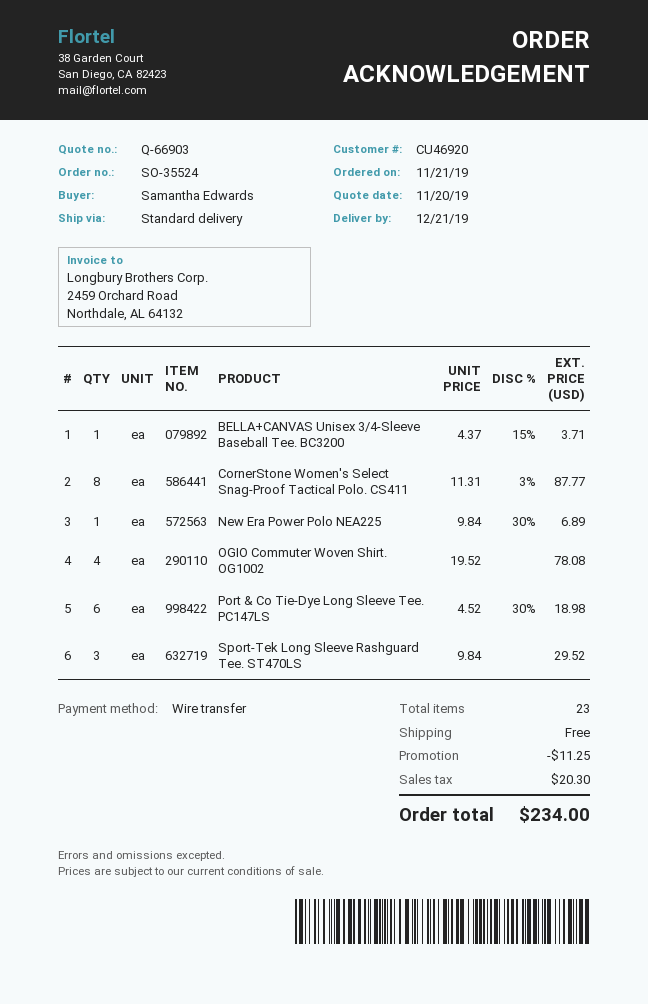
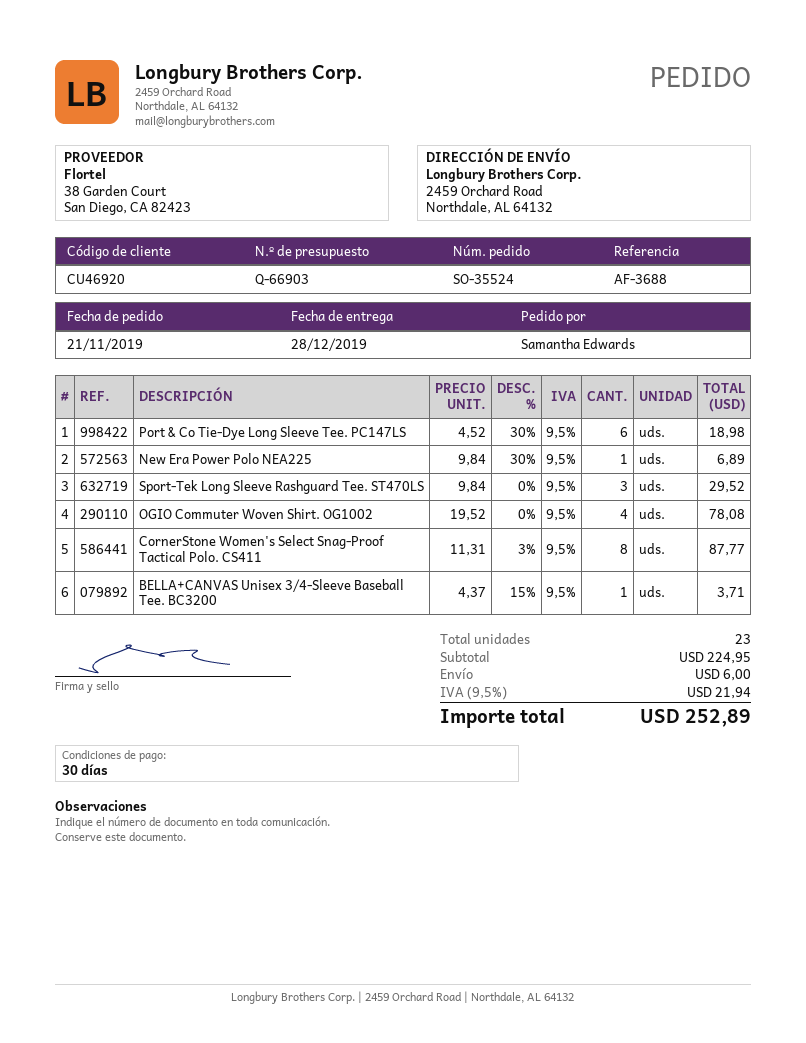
delivery date: 2019-12-21 -> 2019-12-28
discount: 11.25 -> none
shipping: 0.00 -> 6.00
tax: 20.30 -> 21.94
total: 234.00 -> 252.89

